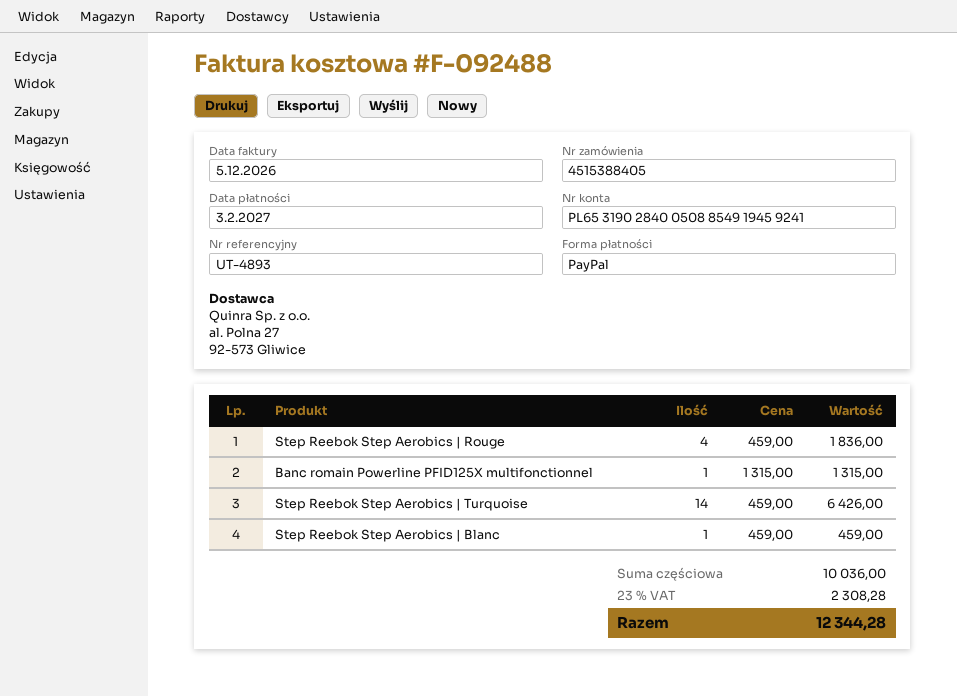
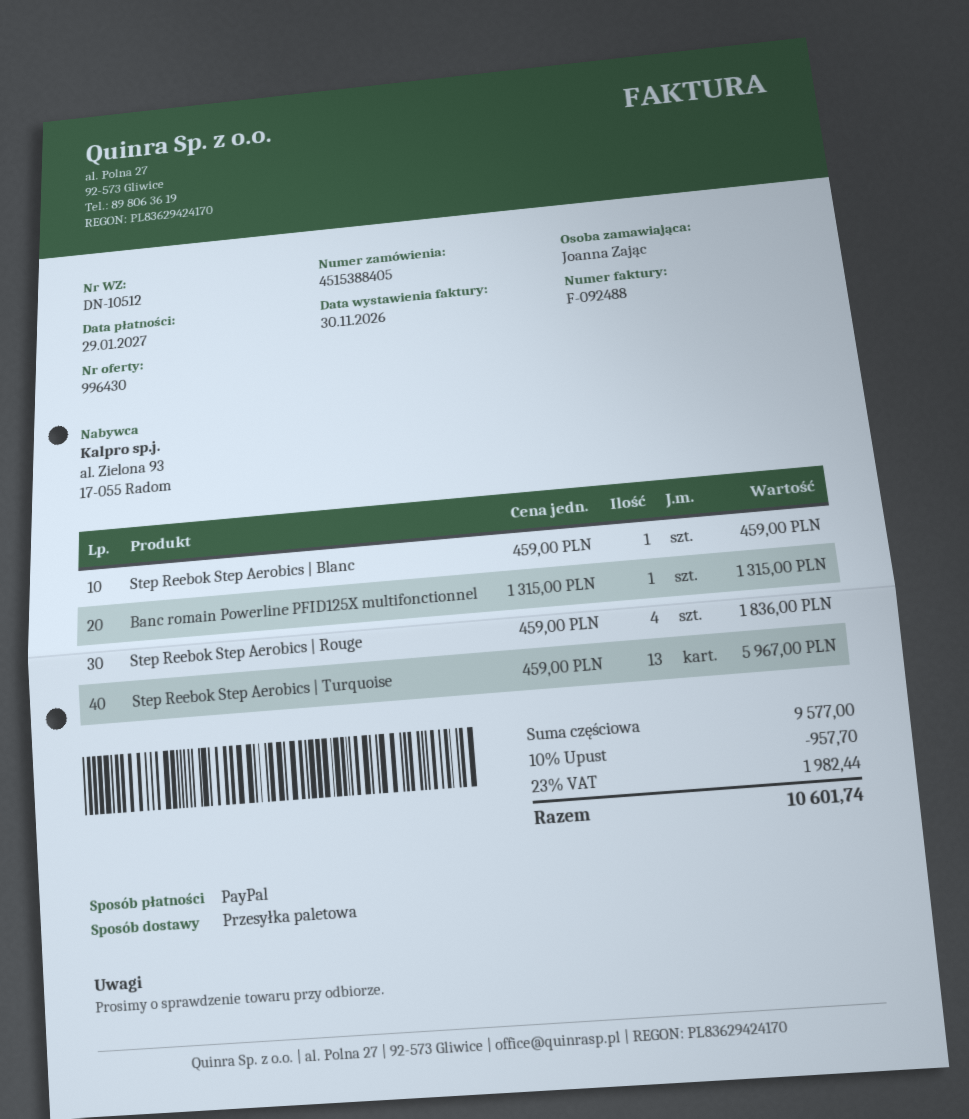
invoice date: 2026-12-05 -> 2026-11-30
due date: 2027-02-03 -> 2027-01-29
Step Reebok Step Aerobics | Turquoise: 14 x 459.00 = 6426.00 -> 13 x 459.00 = 5967.00
subtotal: 10036.00 -> 9577.00
discount: none -> 10% = 957.70
tax: 23% = 2308.28 -> 23% = 1982.44
total: 12344.28 -> 10601.74

